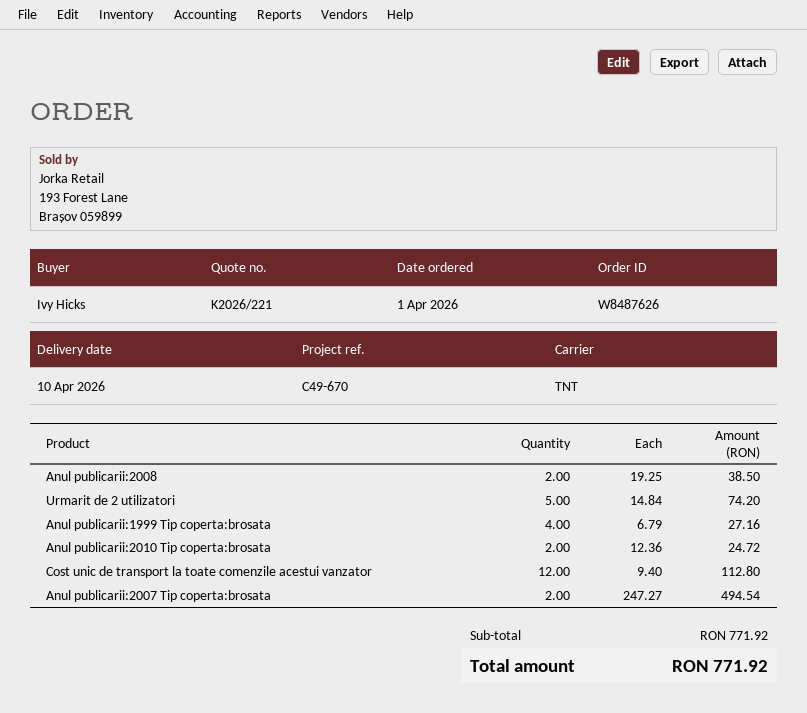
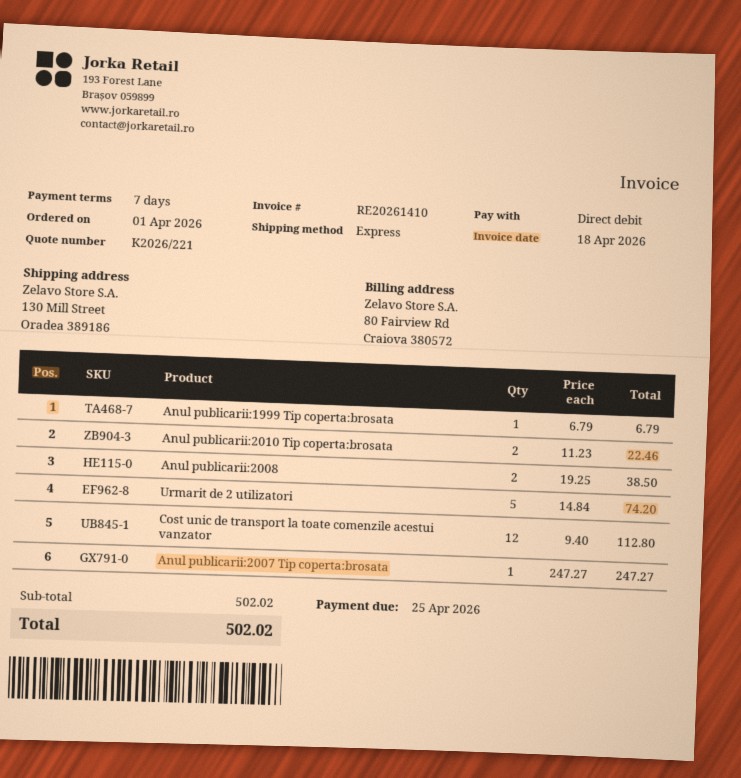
shipping method: TNT -> express
Anul publicarii:1999 Tip coperta:brosata: 4 x 6.79 = 27.16 -> 1 x 6.79 = 6.79
Anul publicarii:2010 Tip coperta:brosata: 2 x 12.36 = 24.72 -> 2 x 11.23 = 22.46
Anul publicarii:2007 Tip coperta:brosata: 2 x 247.27 = 494.54 -> 1 x 247.27 = 247.27
subtotal: 771.92 -> 502.02
total: 771.92 -> 502.02

